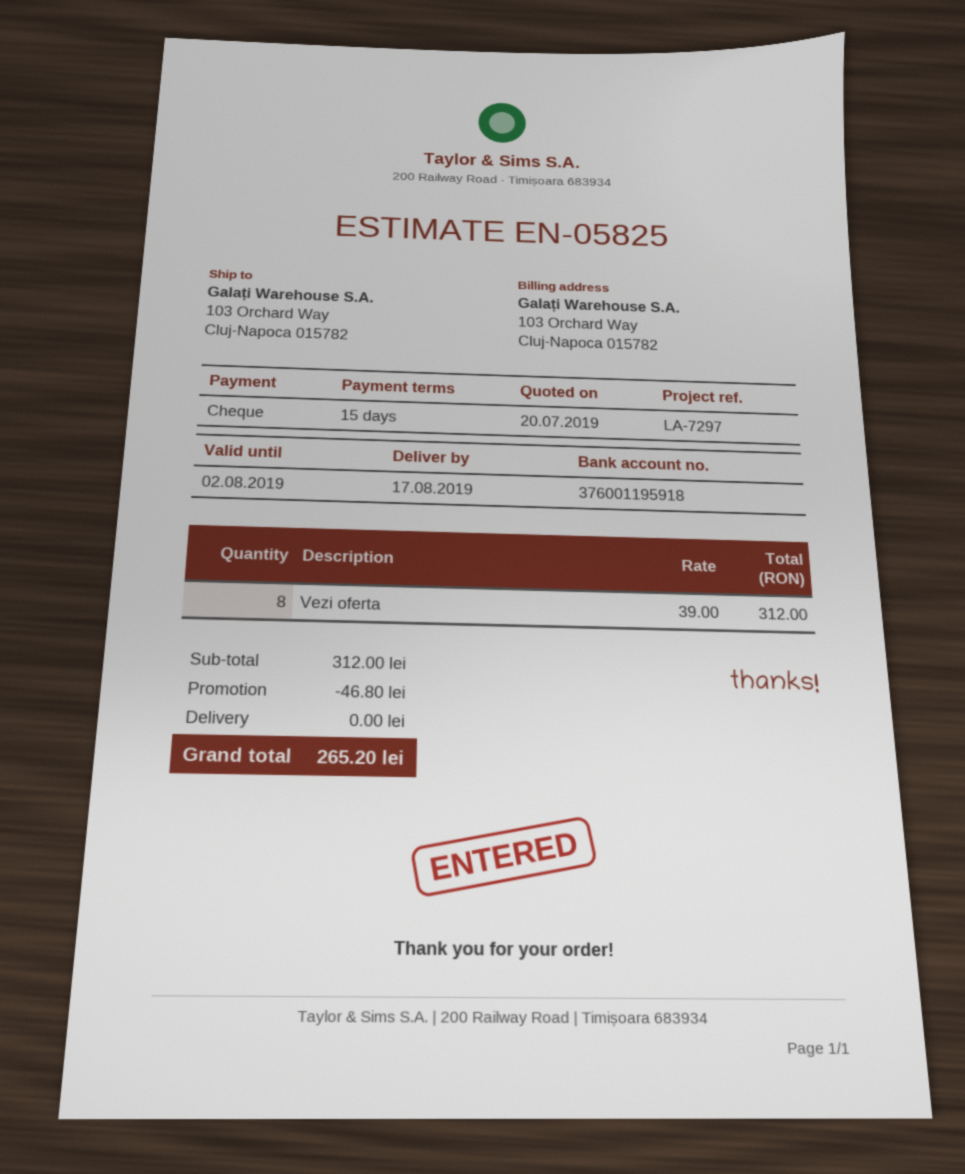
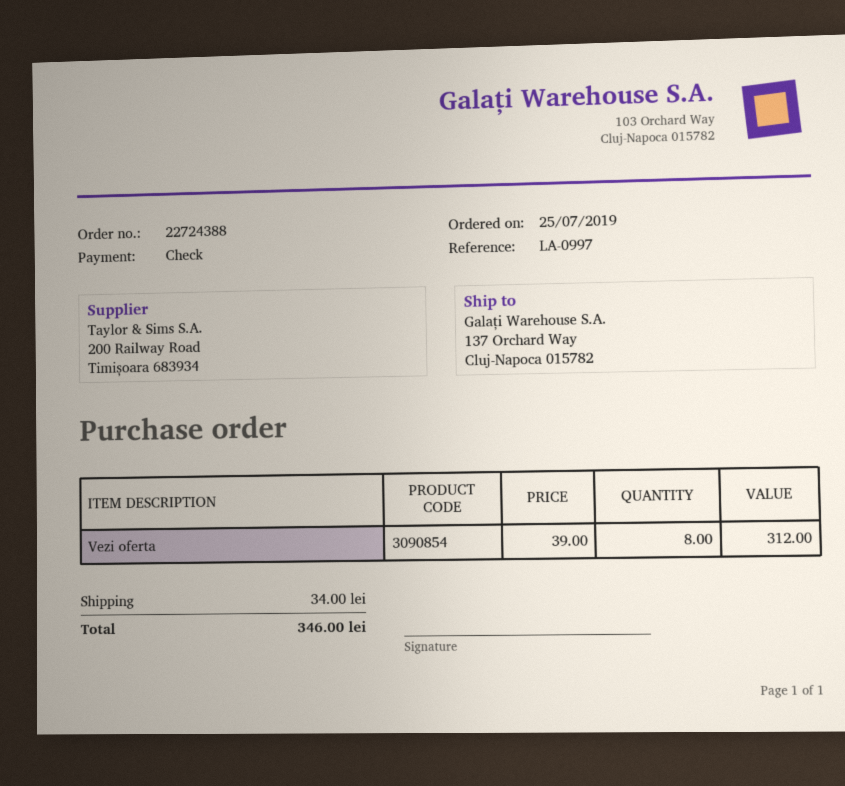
reference: LA-7297 -> LA-0997
ship to: 103 Orchard Way, Cluj-Napoca 015782 -> 137 Orchard Way, Cluj-Napoca 015782
discount: 46.80 -> none
shipping: 0.00 -> 34.00
total: 265.20 -> 346.00

